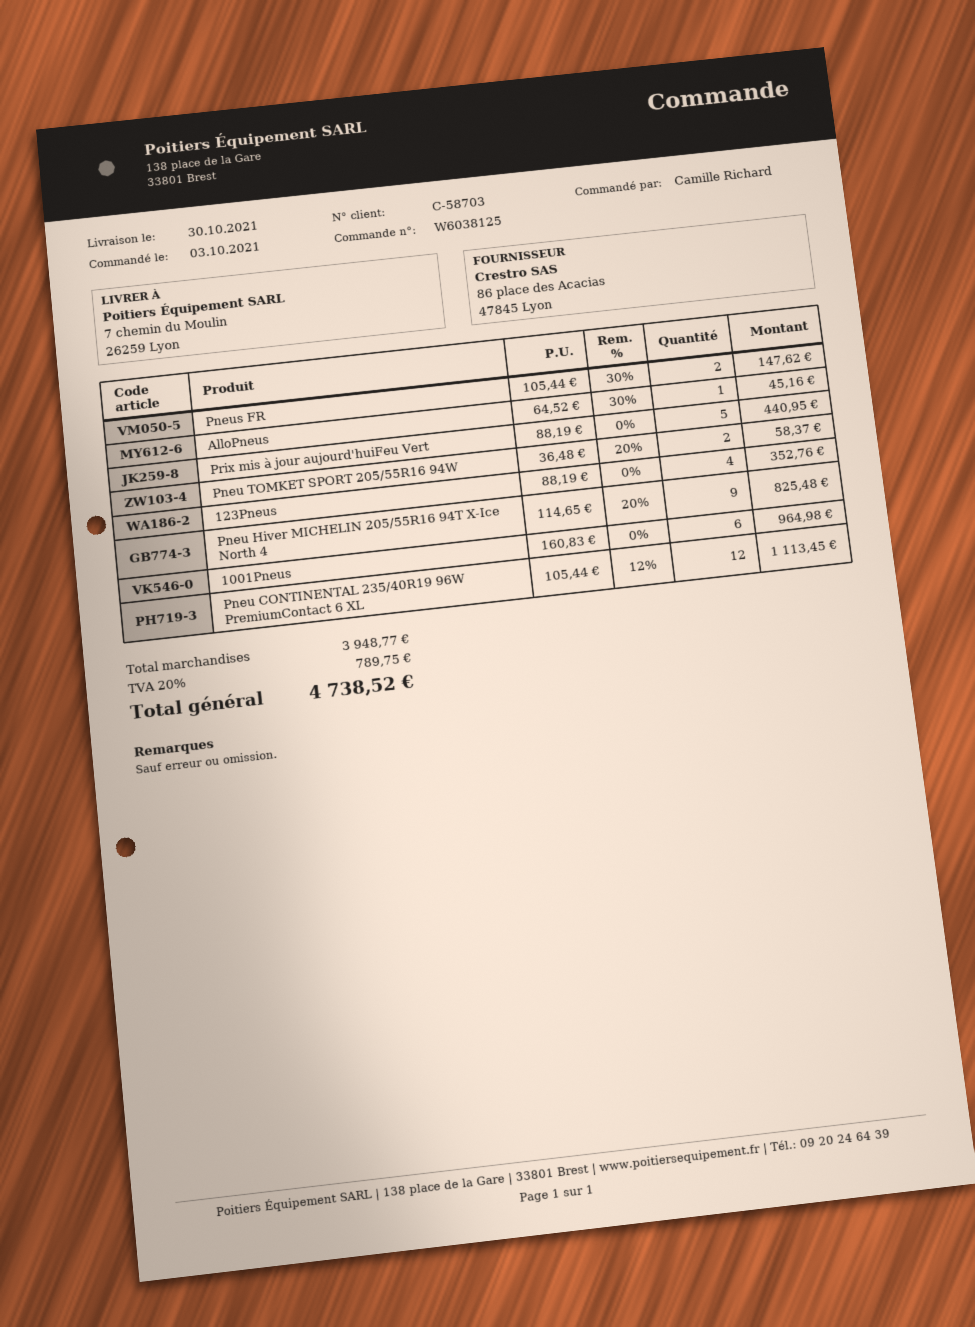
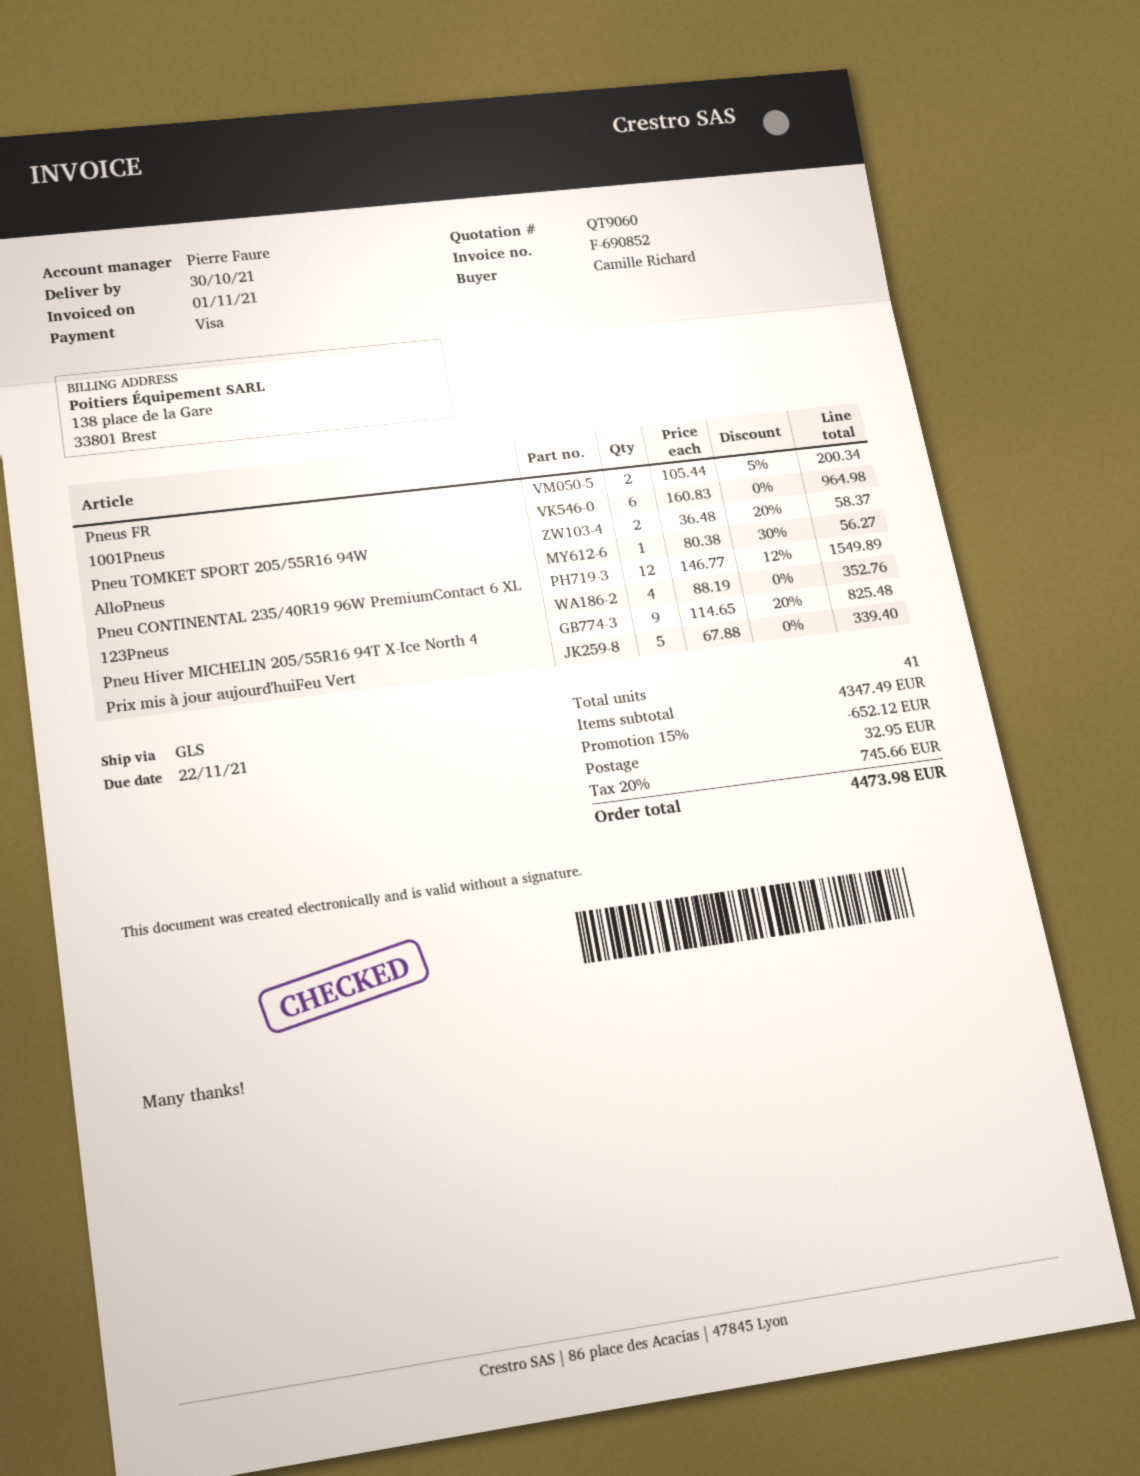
Pneus FR: 2 x 105.44 - 30% = 147.62 -> 2 x 105.44 - 5% = 200.34
AlloPneus: 1 x 64.52 - 30% = 45.16 -> 1 x 80.38 - 30% = 56.27
Prix mis à jour aujourd'huiFeu Vert: 5 x 88.19 = 440.95 -> 5 x 67.88 = 339.40
Pneu CONTINENTAL 235/40R19 96W PremiumContact 6 XL: 12 x 105.44 - 12% = 1113.45 -> 12 x 146.77 - 12% = 1549.89
subtotal: 3948.77 -> 4347.49
discount: none -> 15% = 652.12
shipping: none -> 32.95
tax: 20% = 789.75 -> 20% = 745.66
total: 4738.52 -> 4473.98

